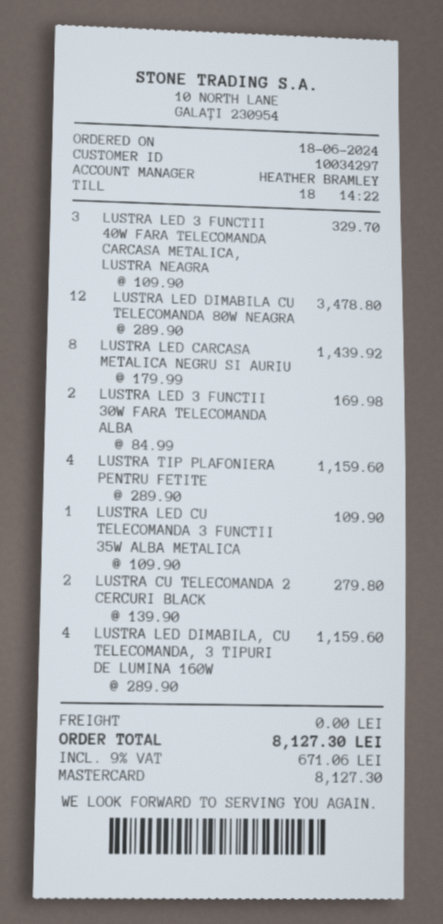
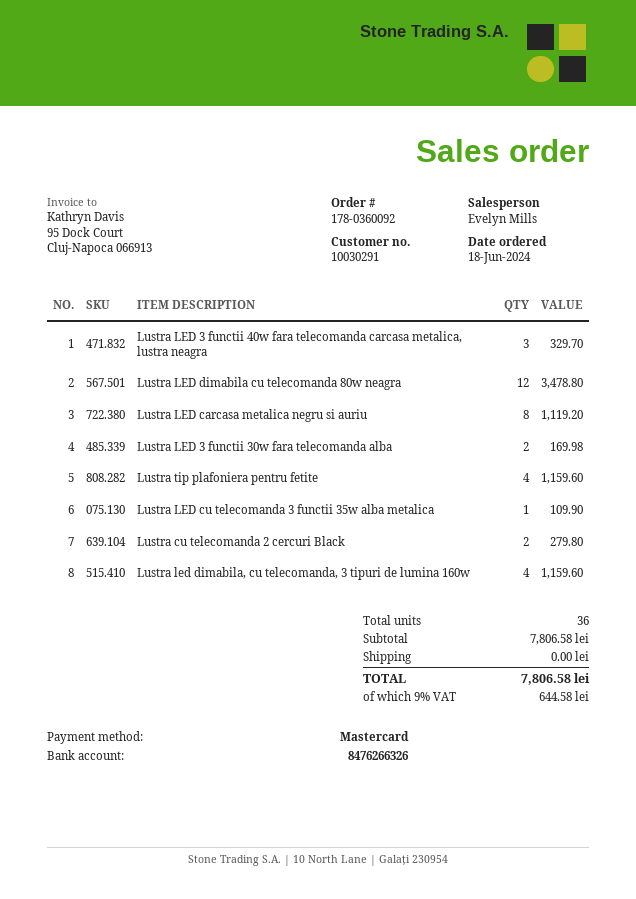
customer number: 10034297 -> 10030291
sales rep: HEATHER BRAMLEY -> Evelyn Mills
LUSTRA LED CARCASA METALICA NEGRU SI AURIU: 8 for 1439.92 -> 8 for 1119.20
tax: 9% = 671.06 -> 9% = 644.58
total: 8127.30 -> 7806.58

